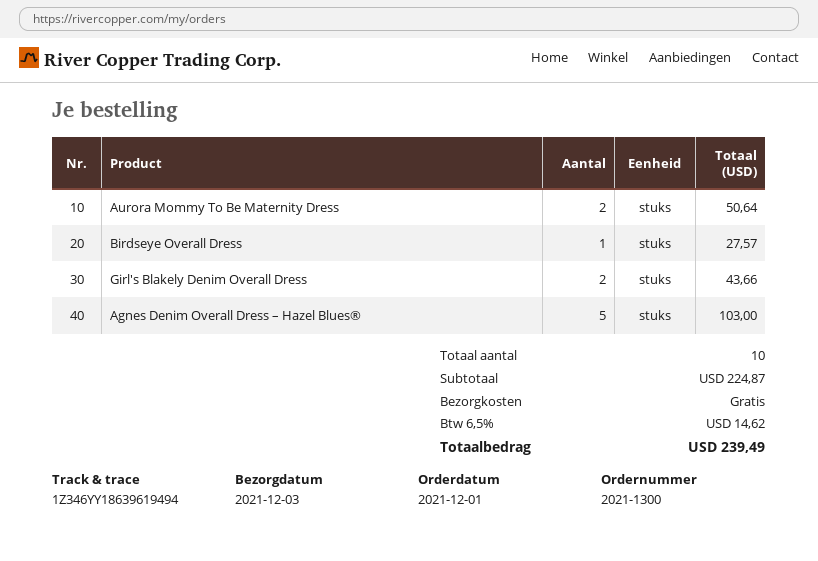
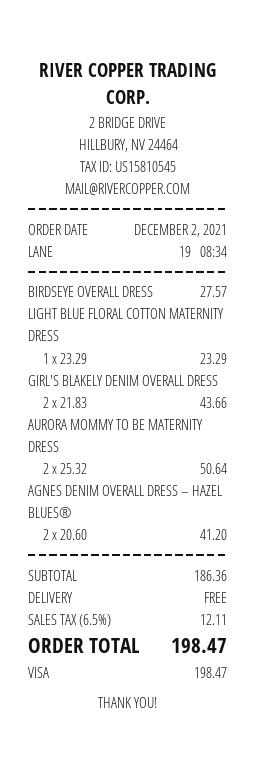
order date: 2021-12-01 -> 2021-12-02
Agnes Denim Overall Dress – Hazel Blues®: 5 for 103.00 -> 2 for 41.20
LIGHT BLUE FLORAL COTTON MATERNITY DRESS: none -> 1 for 23.29
subtotal: 224.87 -> 186.36
tax: 6.5% = 14.62 -> 6.5% = 12.11
total: 239.49 -> 198.47

